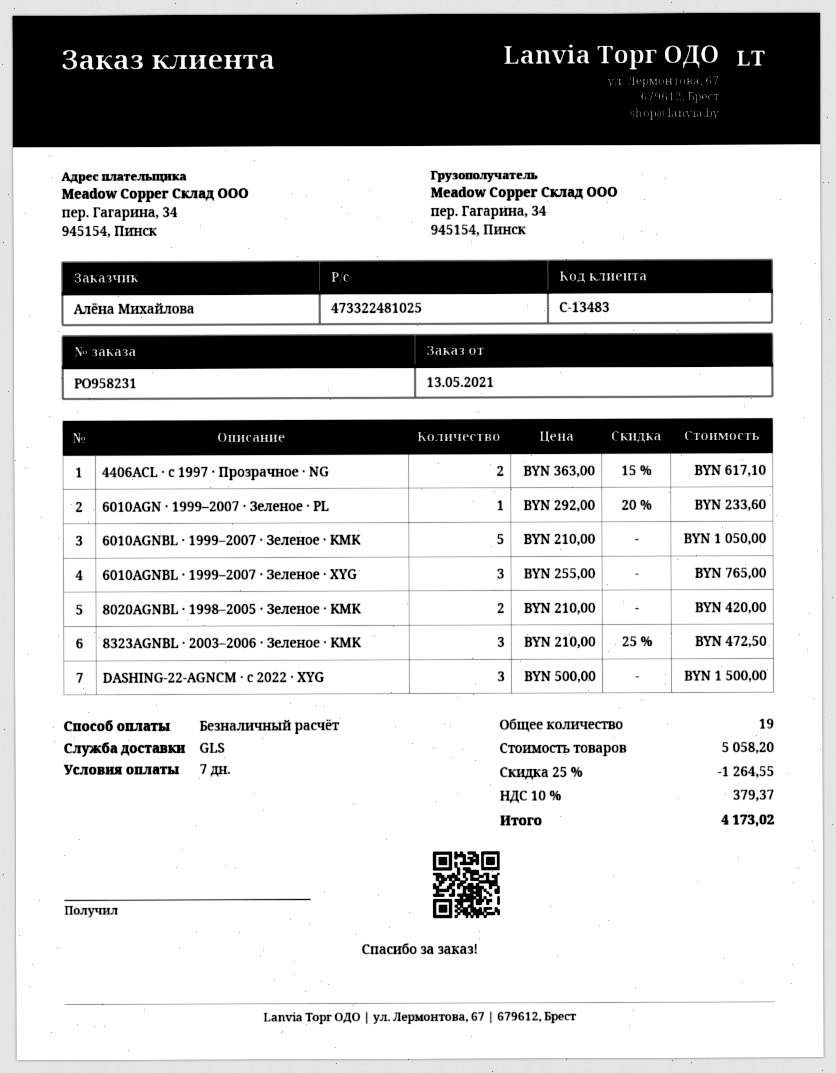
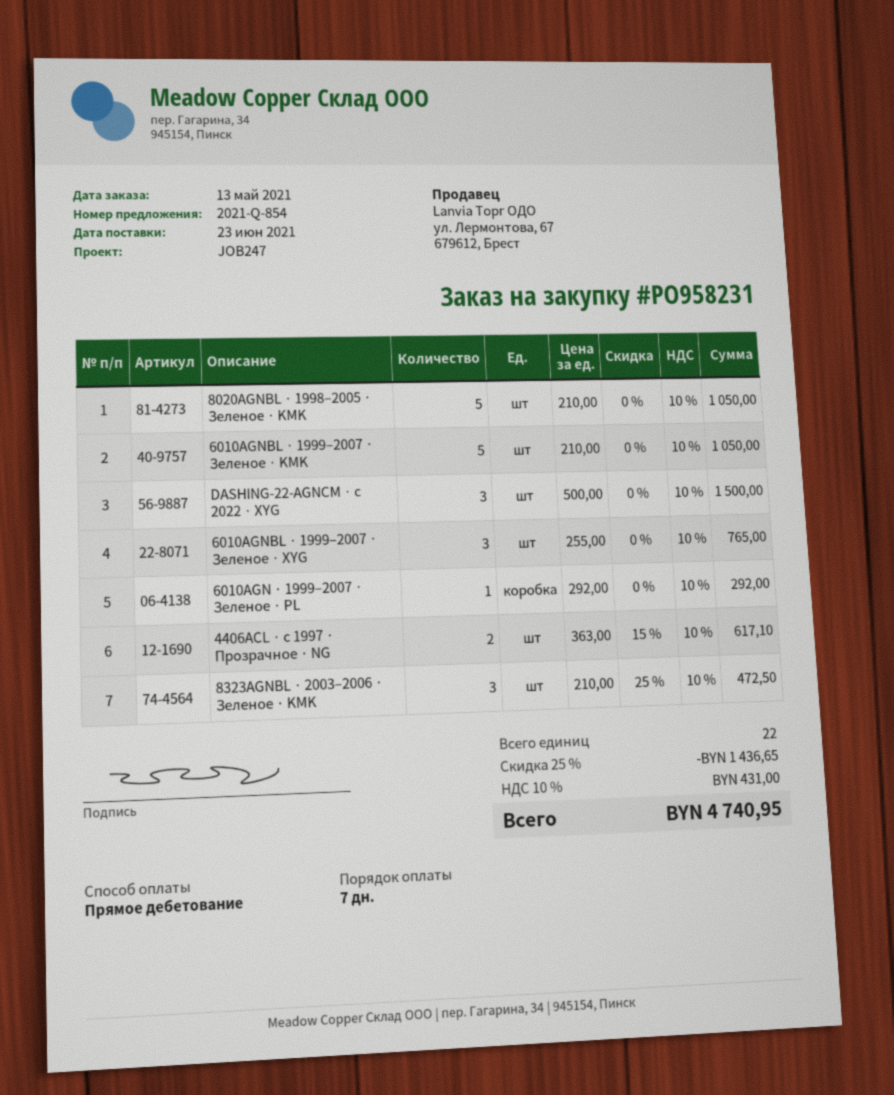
payment method: bank transfer -> direct debit
6010AGN · 1999–2007 · Зеленое · PL: 1 x 292.00 - 20% = 233.60 -> 1 x 292.00 = 292.00
8020AGNBL · 1998–2005 · Зеленое · KMK: 2 x 210.00 = 420.00 -> 5 x 210.00 = 1050.00
total quantity: 19 -> 22
discount: 25% = 1264.55 -> 25% = 1436.65
tax: 10% = 379.37 -> 10% = 431.00
total: 4173.02 -> 4740.95

